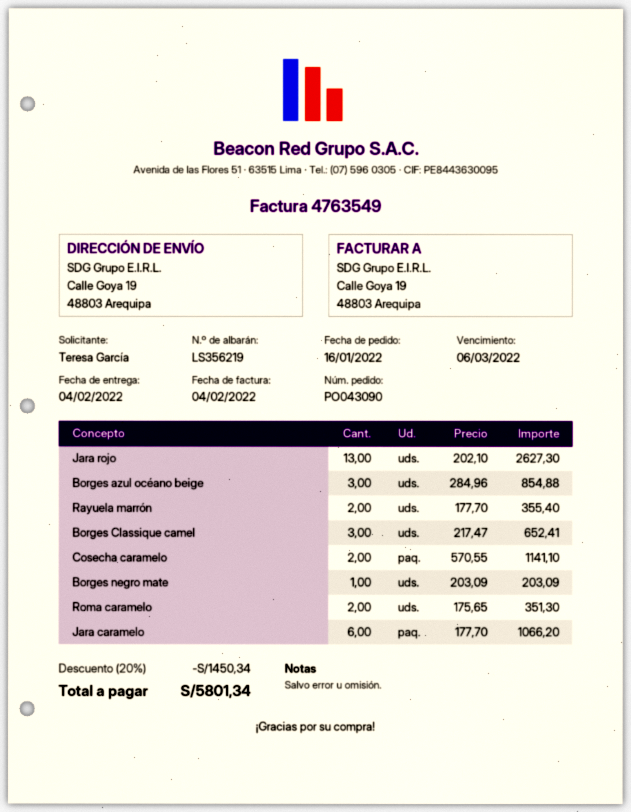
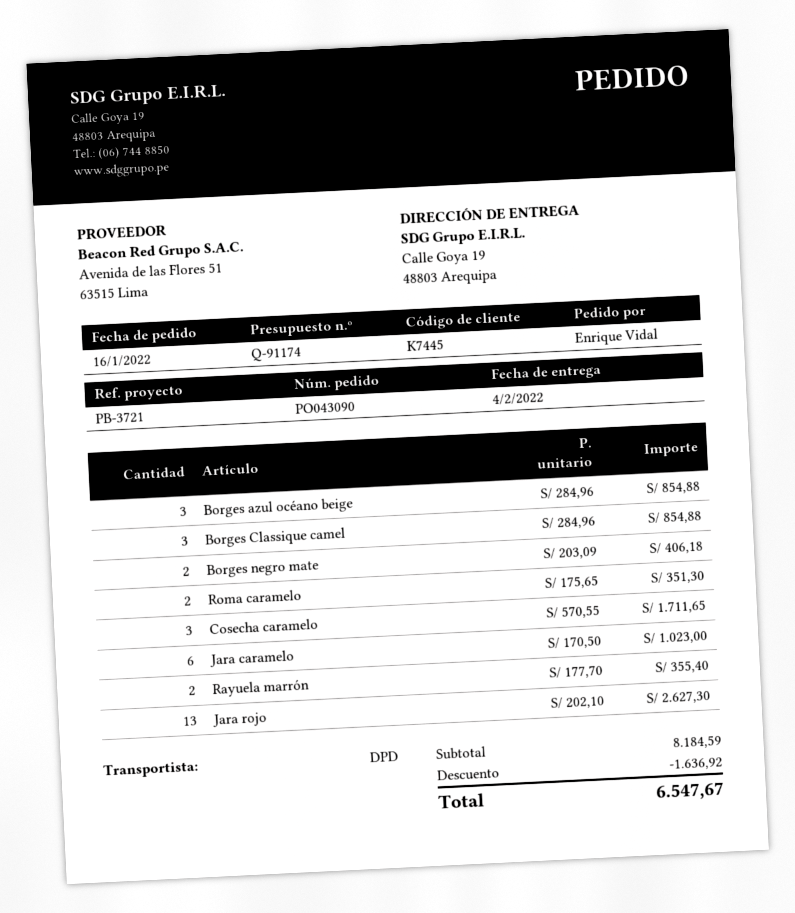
ordered by: Teresa García -> Enrique Vidal
Borges Classique camel: 3 x 217.47 = 652.41 -> 3 x 284.96 = 854.88
Cosecha caramelo: 2 x 570.55 = 1141.10 -> 3 x 570.55 = 1711.65
Borges negro mate: 1 x 203.09 = 203.09 -> 2 x 203.09 = 406.18
Jara caramelo: 6 x 177.70 = 1066.20 -> 6 x 170.50 = 1023.00
discount: 1450.34 -> 1636.92
total: 5801.34 -> 6547.67

